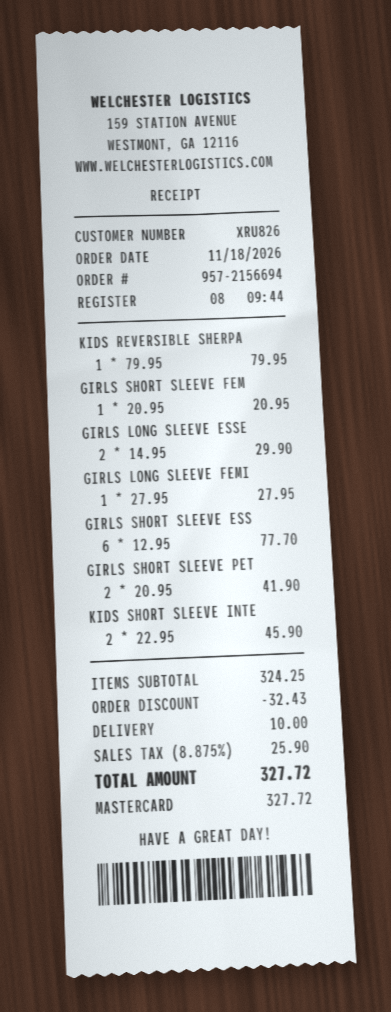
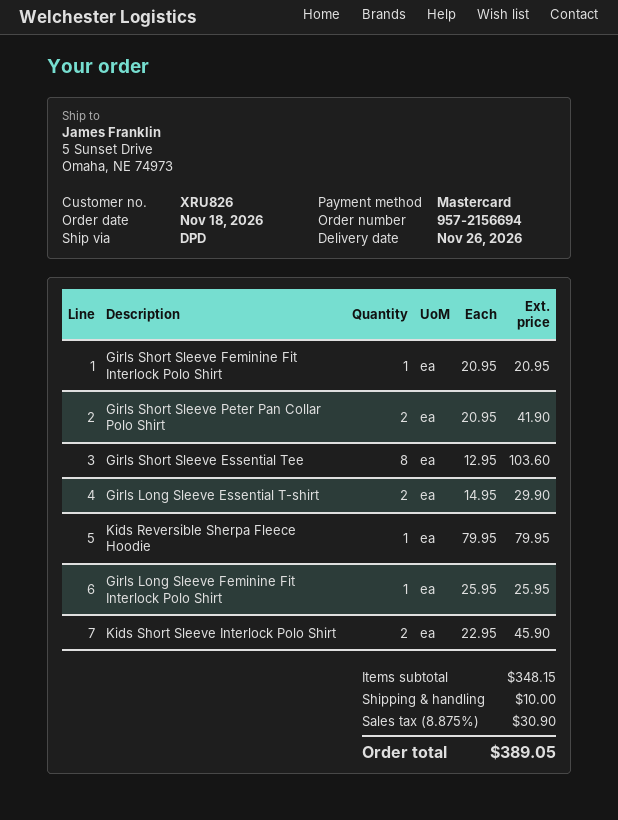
GIRLS LONG SLEEVE FEMI: 1 x 27.95 = 27.95 -> 1 x 25.95 = 25.95
GIRLS SHORT SLEEVE ESS: 6 x 12.95 = 77.70 -> 8 x 12.95 = 103.60
subtotal: 324.25 -> 348.15
discount: 32.43 -> none
tax: 8.875% = 25.90 -> 8.875% = 30.90
total: 327.72 -> 389.05

